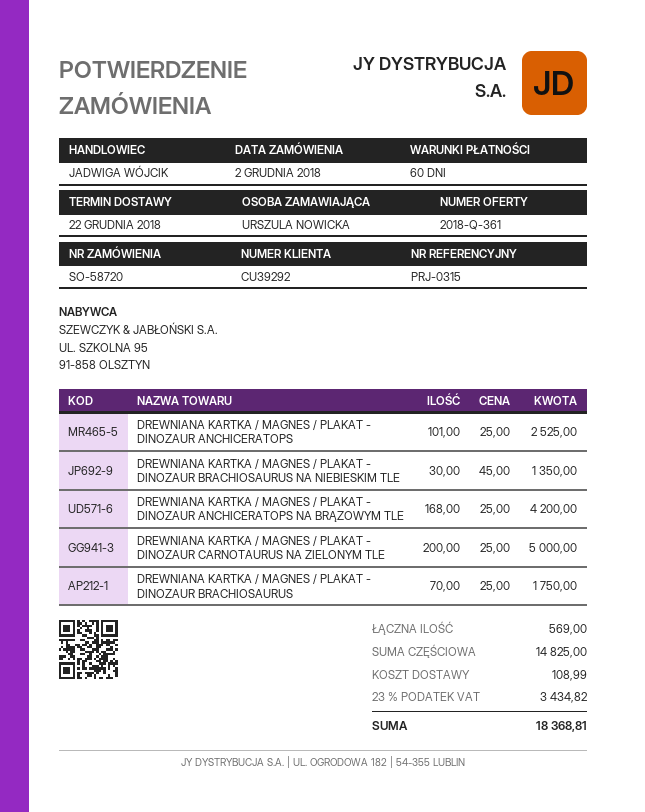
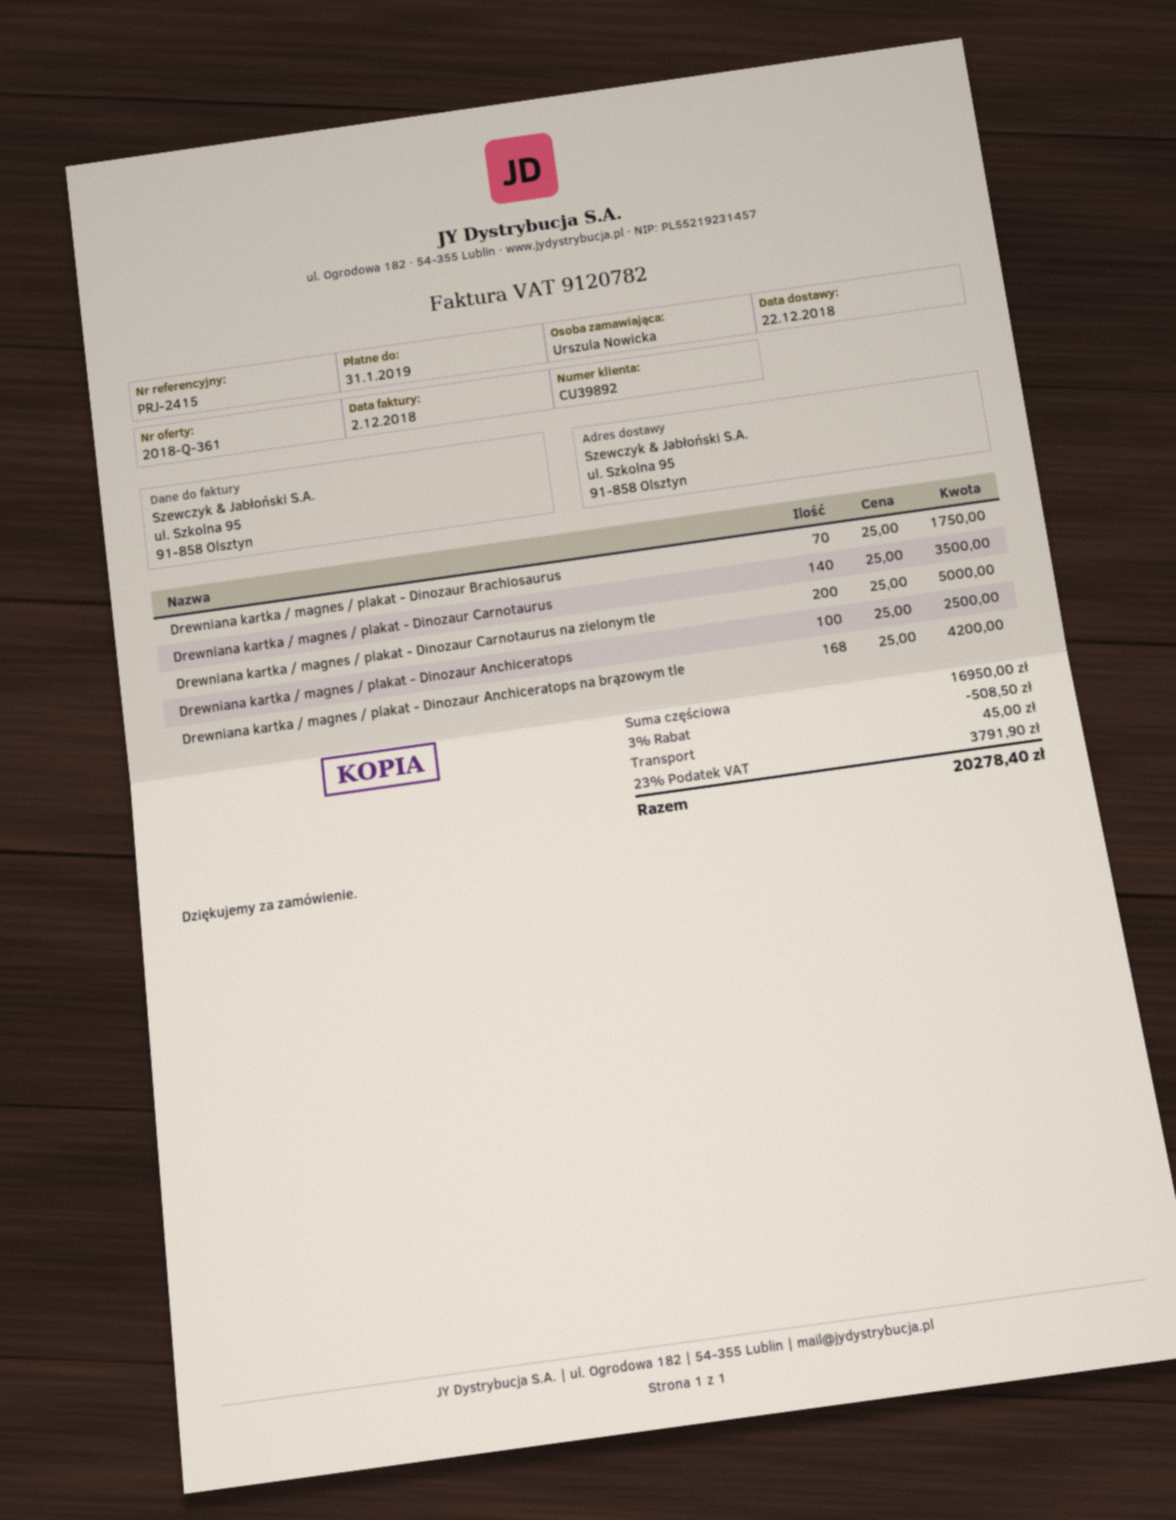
customer number: CU39292 -> CU39892
reference: PRJ-0315 -> PRJ-2415
DREWNIANA KARTKA / MAGNES / PLAKAT - DINOZAUR ANCHICERATOPS: 101 x 25.00 = 2525.00 -> 100 x 25.00 = 2500.00
DREWNIANA KARTKA / MAGNES / PLAKAT - DINOZAUR BRACHIOSAURUS NA NIEBIESKIM TLE: 30 x 45.00 = 1350.00 -> none
Drewniana kartka / magnes / plakat - Dinozaur Carnotaurus: none -> 140 x 25.00 = 3500.00
subtotal: 14825.00 -> 16950.00
discount: none -> 3% = 508.50
shipping: 108.99 -> 45.00
tax: 23% = 3434.82 -> 23% = 3791.90
total: 18368.81 -> 20278.40

